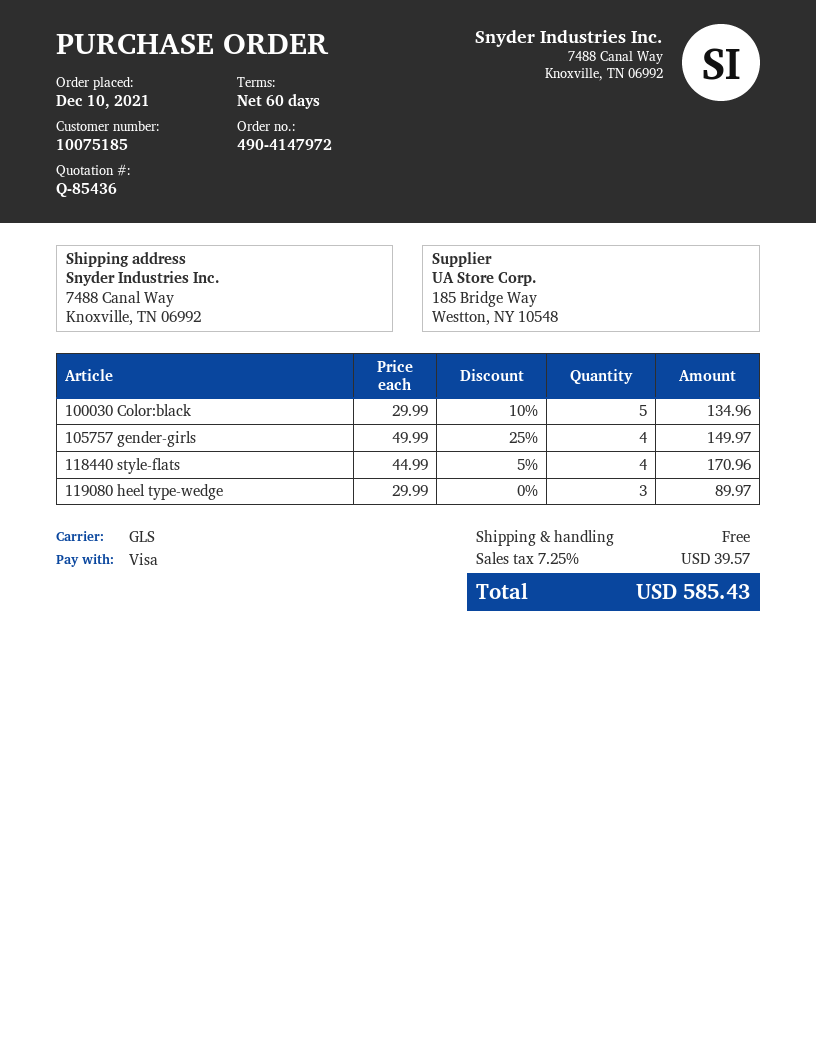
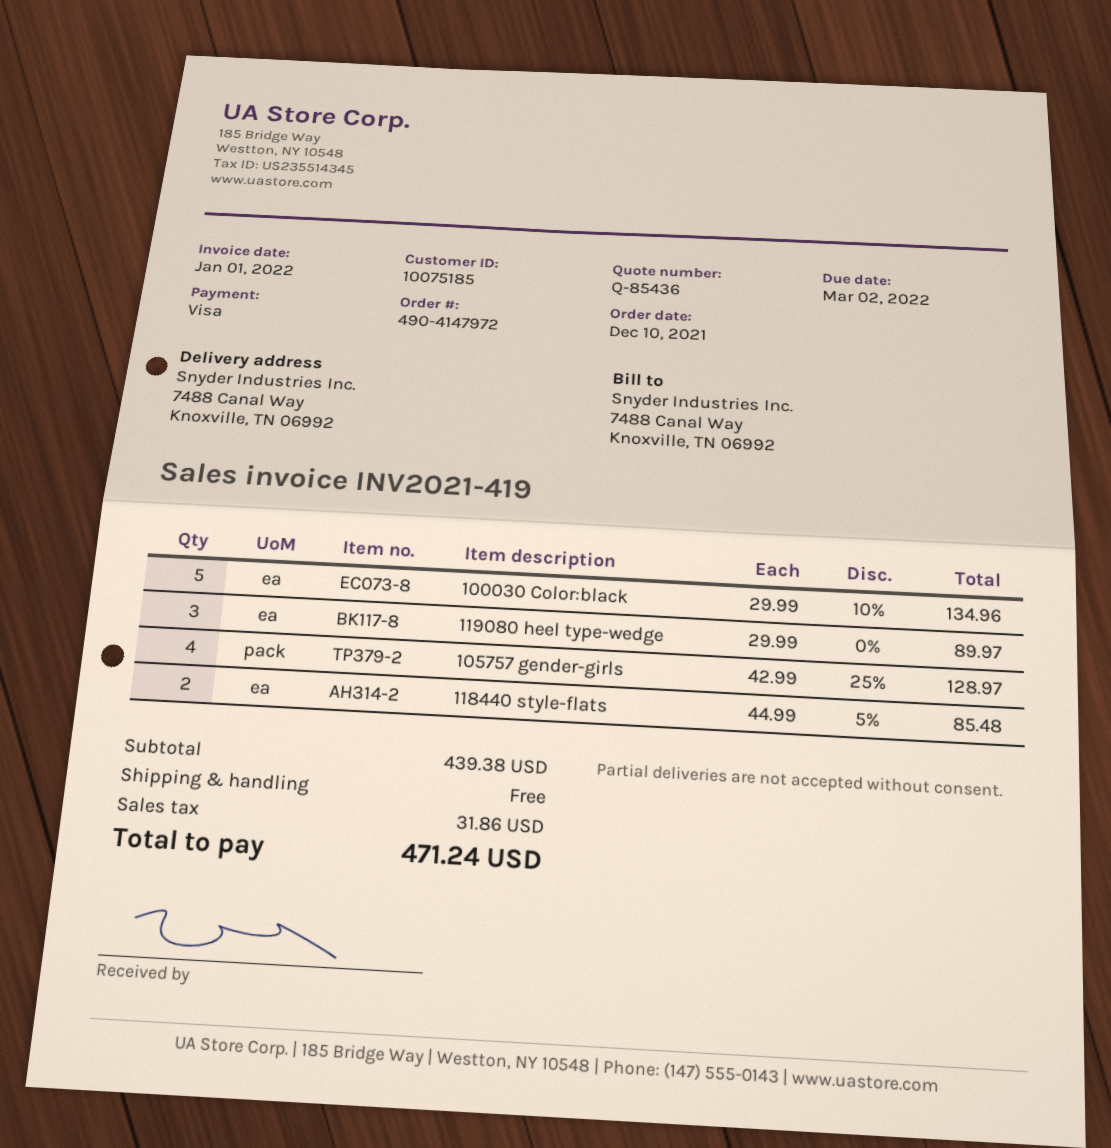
105757 gender-girls: 4 x 49.99 - 25% = 149.97 -> 4 x 42.99 - 25% = 128.97
118440 style-flats: 4 x 44.99 - 5% = 170.96 -> 2 x 44.99 - 5% = 85.48
tax: 39.57 -> 31.86
total: 585.43 -> 471.24

